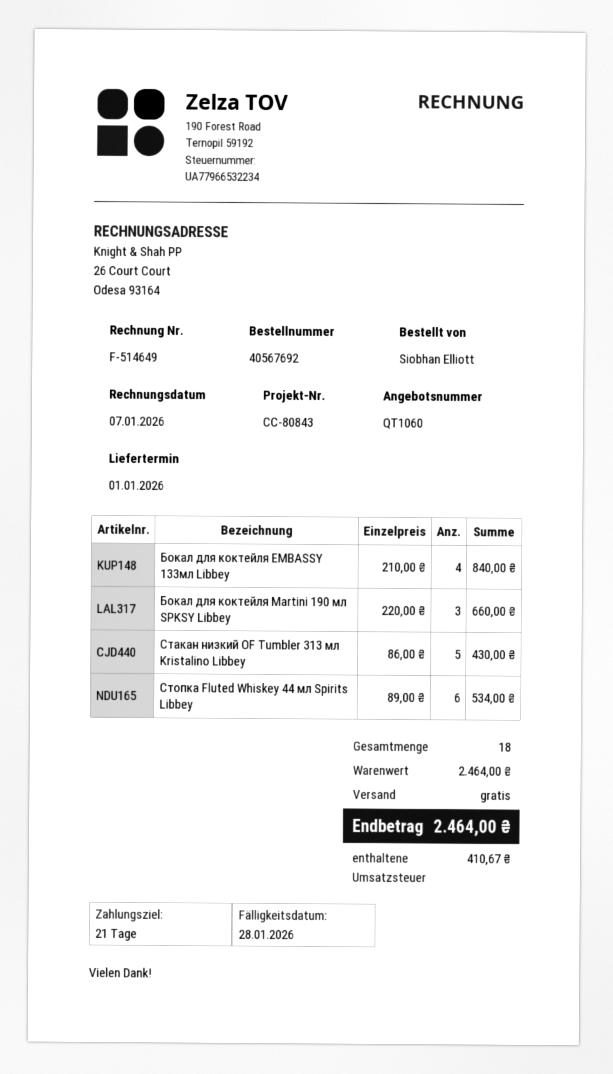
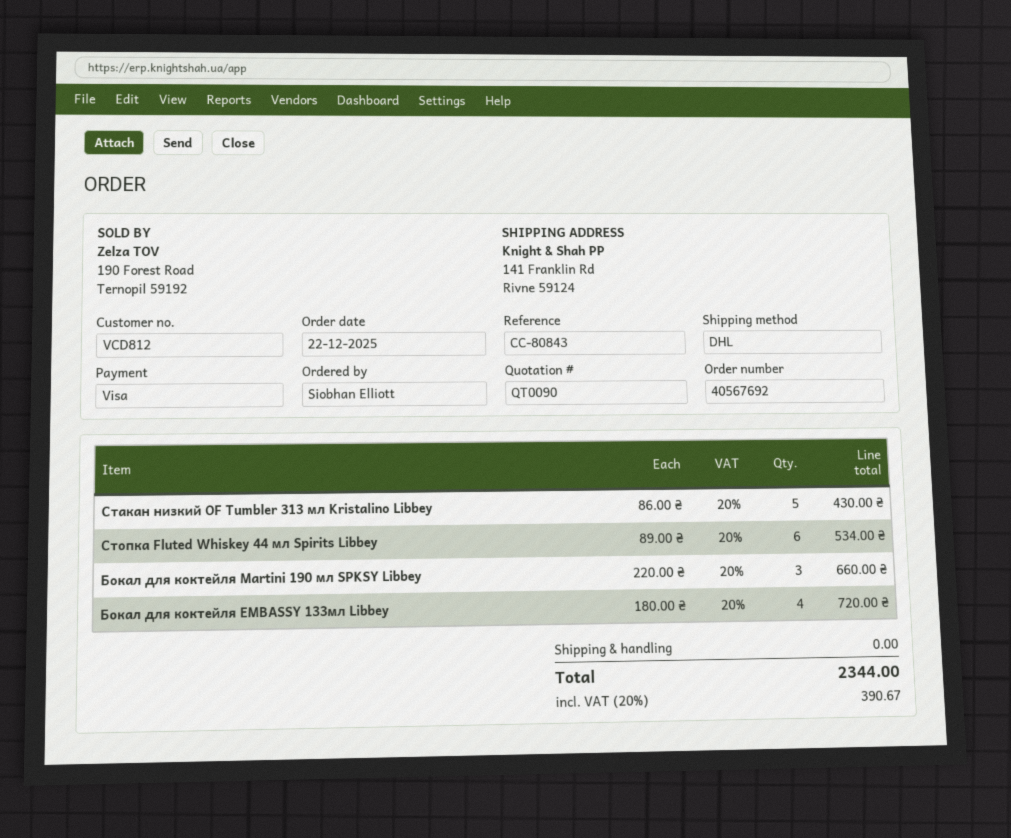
quote number: QT1060 -> QT0090
Бокал для коктейля EMBASSY 133мл Libbey: 4 x 210.00 = 840.00 -> 4 x 180.00 = 720.00
tax: 410.67 -> 390.67
total: 2464.00 -> 2344.00

